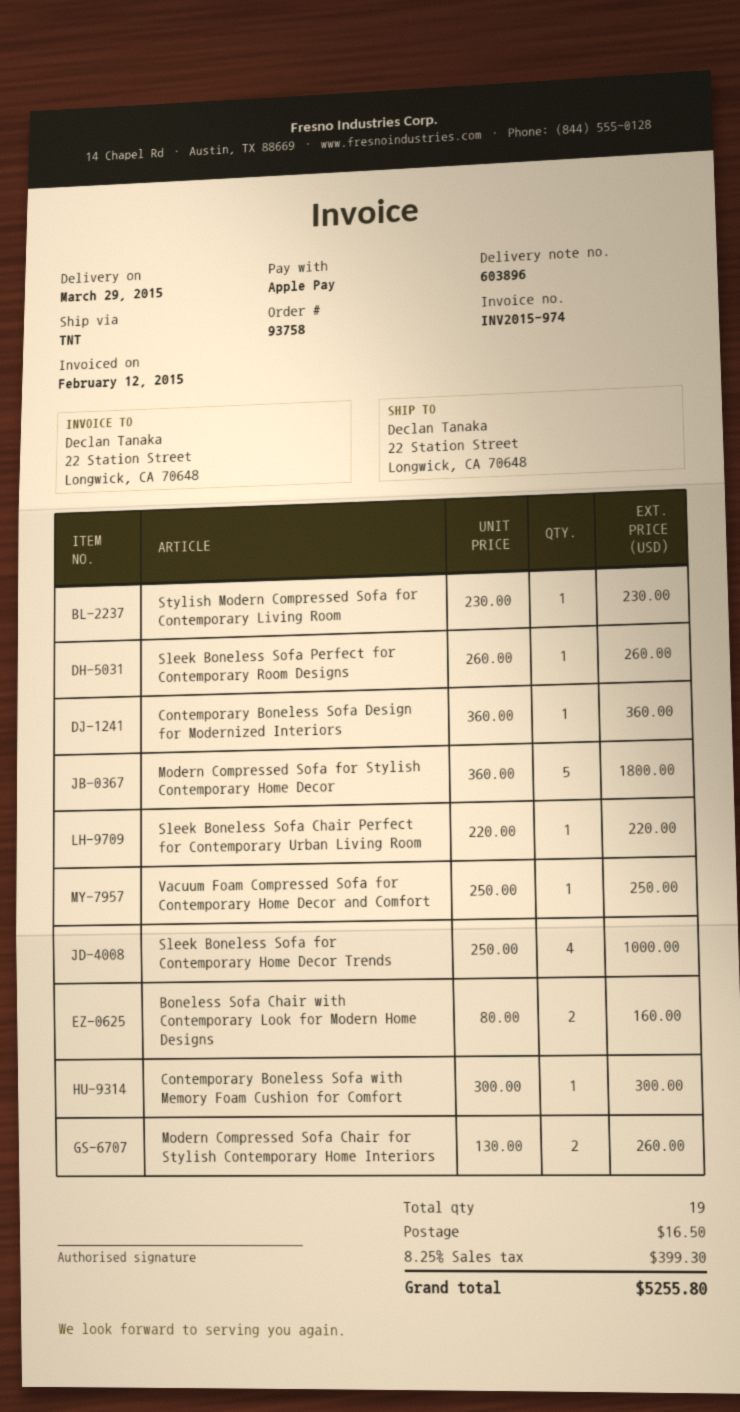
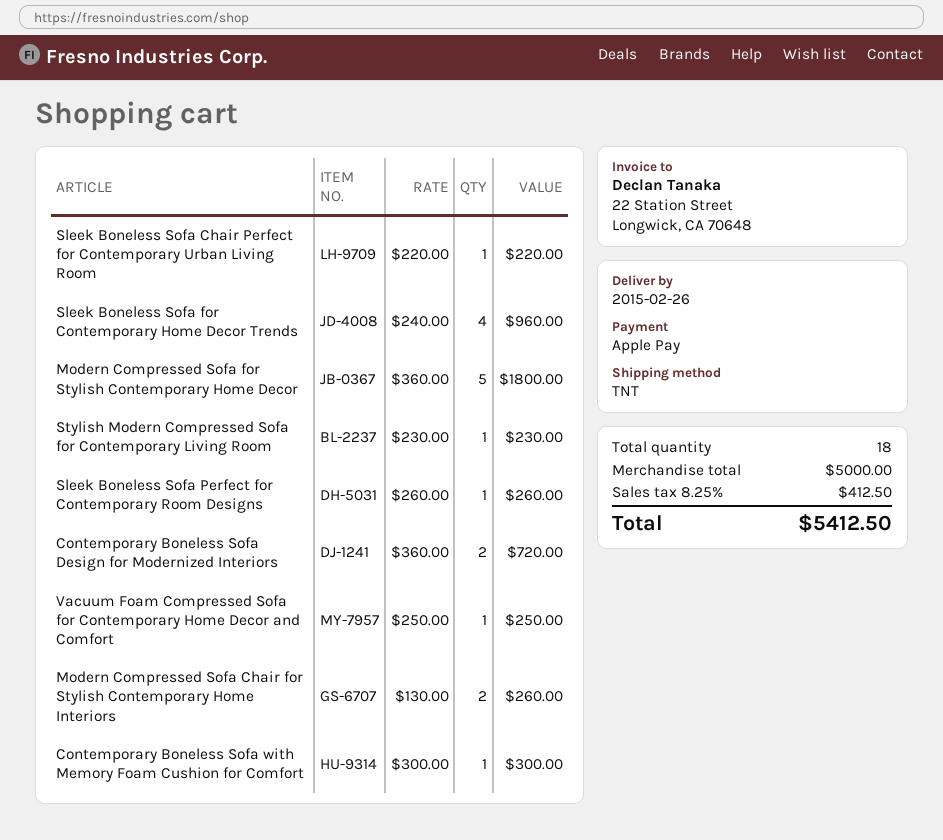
delivery date: 2015-03-29 -> 2015-02-26
Contemporary Boneless Sofa Design for Modernized Interiors: 1 x 360.00 = 360.00 -> 2 x 360.00 = 720.00
Sleek Boneless Sofa for Contemporary Home Decor Trends: 4 x 250.00 = 1000.00 -> 4 x 240.00 = 960.00
Boneless Sofa Chair with Contemporary Look for Modern Home Designs: 2 x 80.00 = 160.00 -> none
total quantity: 19 -> 18
shipping: 16.50 -> none
tax: 8.25% = 399.30 -> 8.25% = 412.50
total: 5255.80 -> 5412.50

